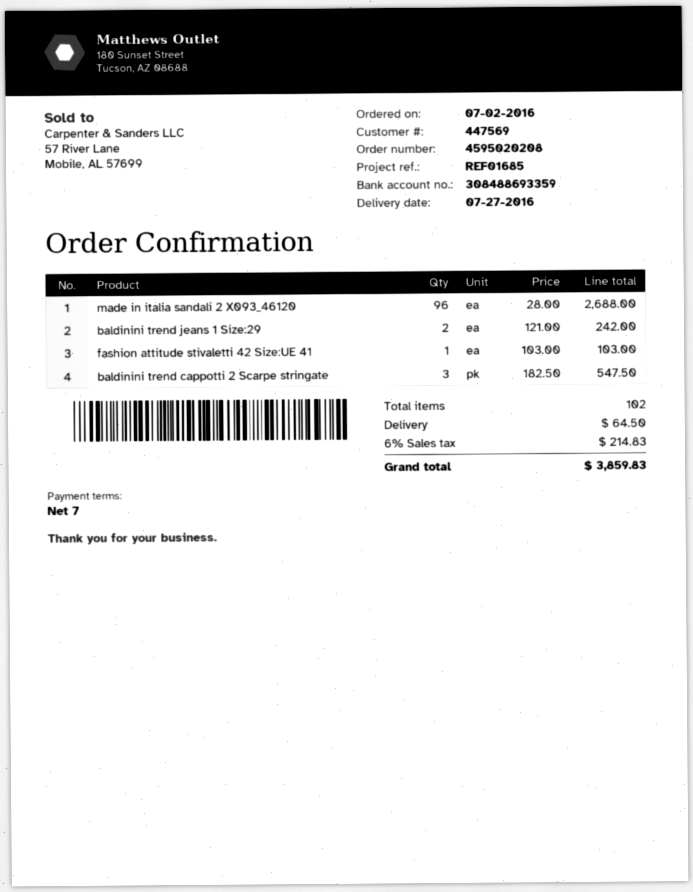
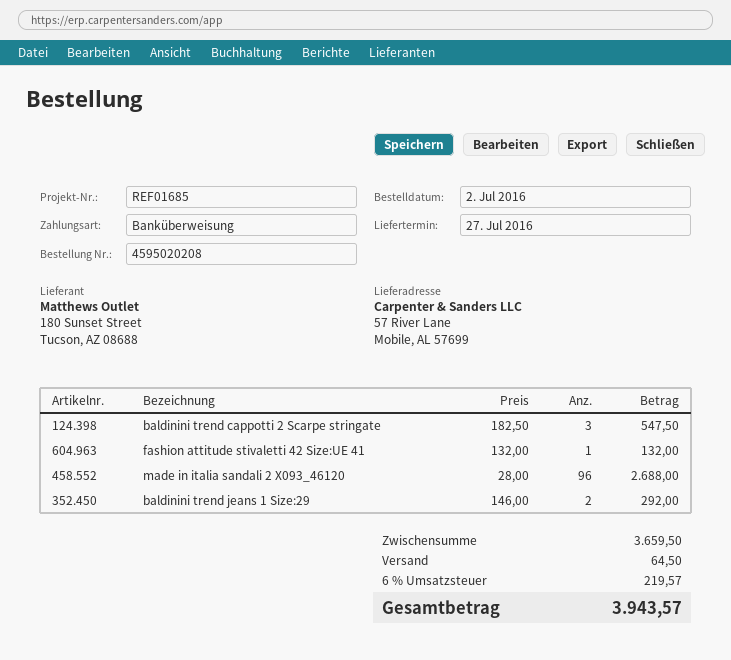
baldinini trend jeans 1 Size:29: 2 x 121.00 = 242.00 -> 2 x 146.00 = 292.00
fashion attitude stivaletti 42 Size:UE 41: 1 x 103.00 = 103.00 -> 1 x 132.00 = 132.00
tax: 6% = 214.83 -> 6% = 219.57
total: 3859.83 -> 3943.57

